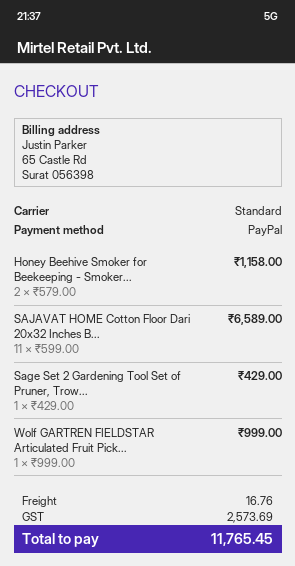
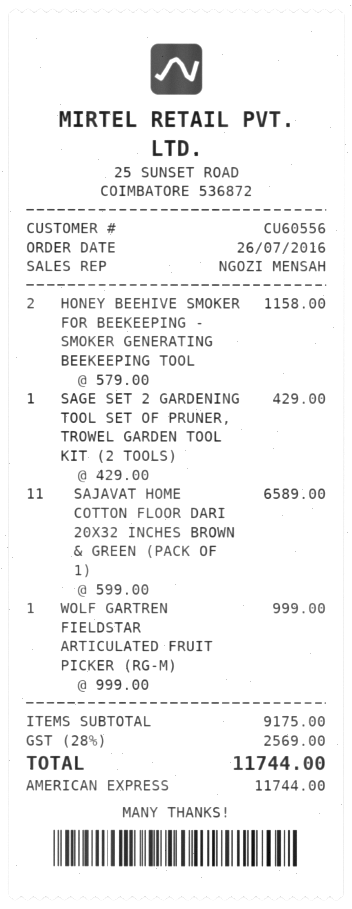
payment method: PayPal -> American Express
shipping: 16.76 -> none
tax: 2573.69 -> 2569.00
total: 11765.45 -> 11744.00

